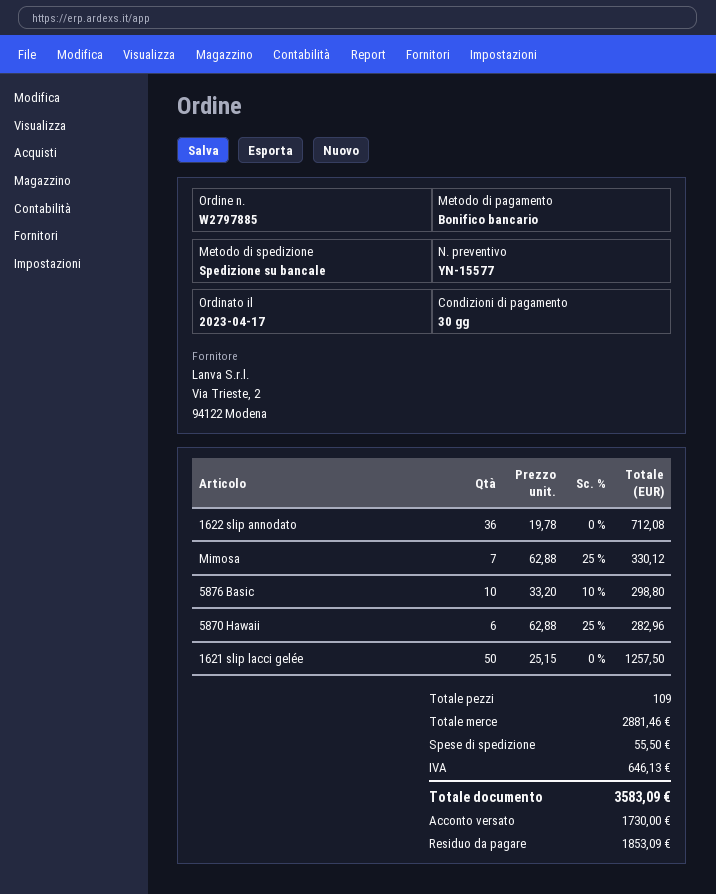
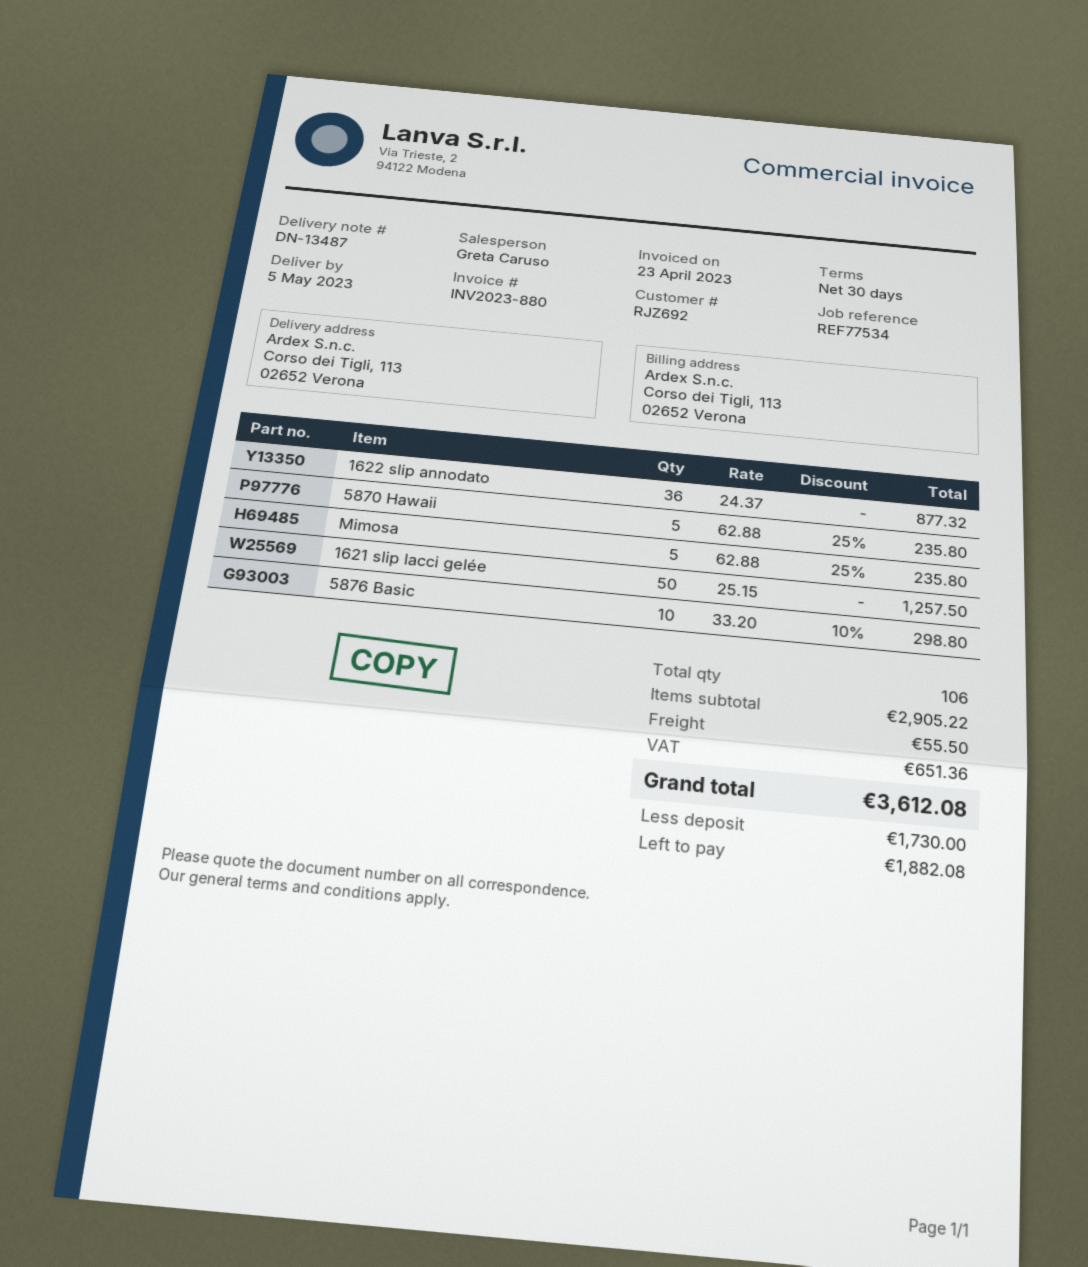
1622 slip annodato: 36 x 19.78 = 712.08 -> 36 x 24.37 = 877.32
Mimosa: 7 x 62.88 - 25% = 330.12 -> 5 x 62.88 - 25% = 235.80
5870 Hawaii: 6 x 62.88 - 25% = 282.96 -> 5 x 62.88 - 25% = 235.80
total quantity: 109 -> 106
subtotal: 2881.46 -> 2905.22
tax: 646.13 -> 651.36
total: 3583.09 -> 3612.08
balance: 1853.09 -> 1882.08

